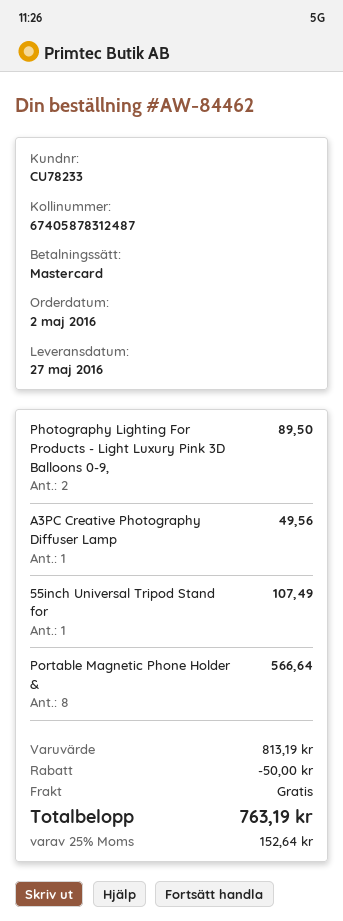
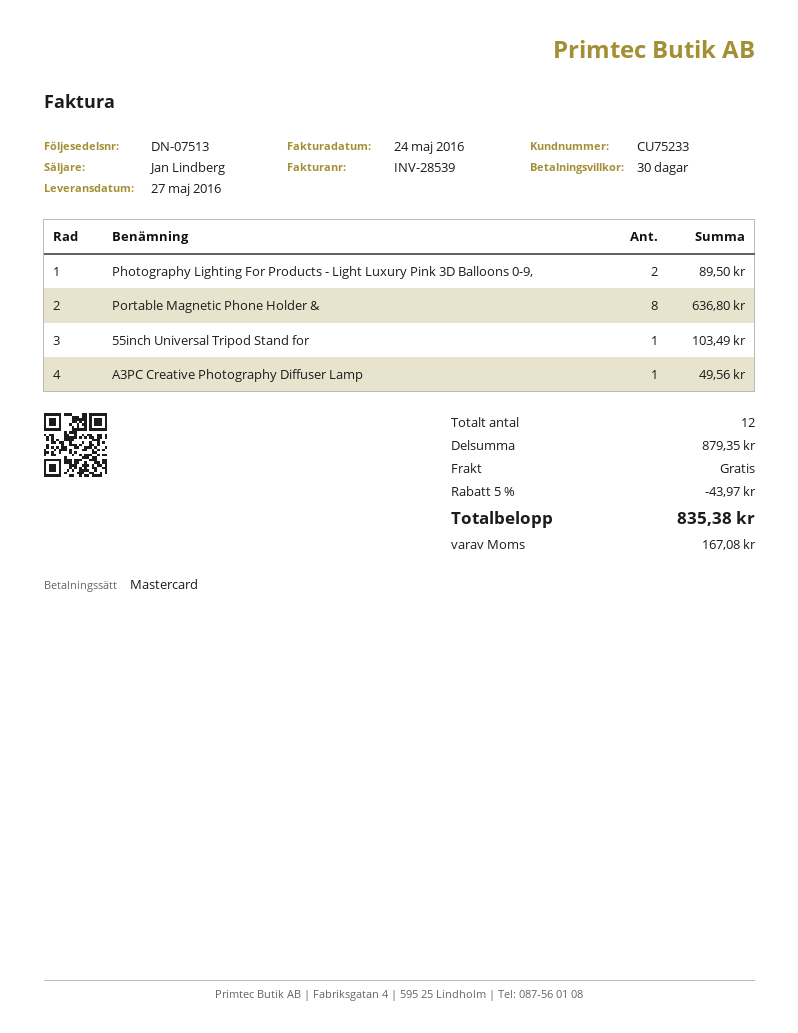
customer number: CU78233 -> CU75233
55inch Universal Tripod Stand for: 1 for 107.49 -> 1 for 103.49
Portable Magnetic Phone Holder &: 8 for 566.64 -> 8 for 636.80
subtotal: 813.19 -> 879.35
discount: 50.00 -> 43.97
tax: 152.64 -> 167.08
total: 763.19 -> 835.38

